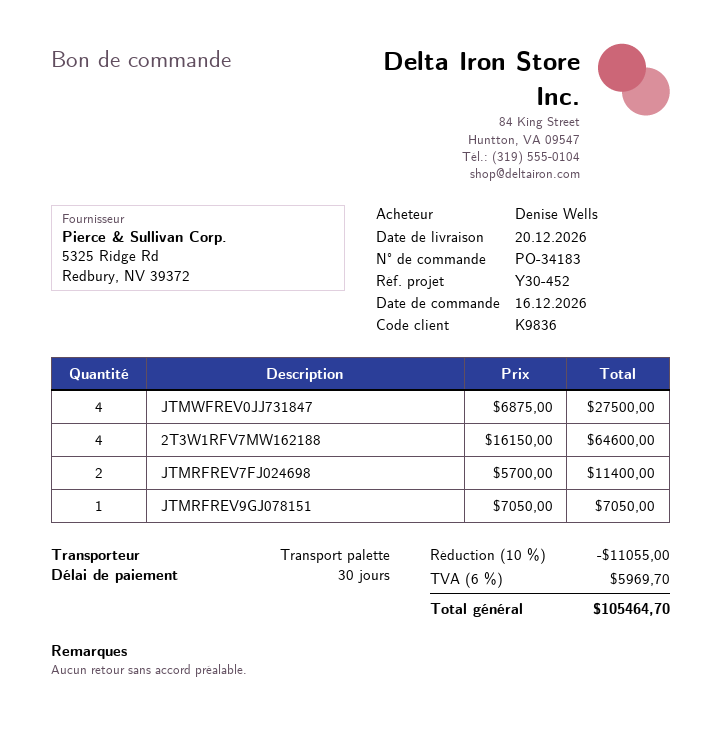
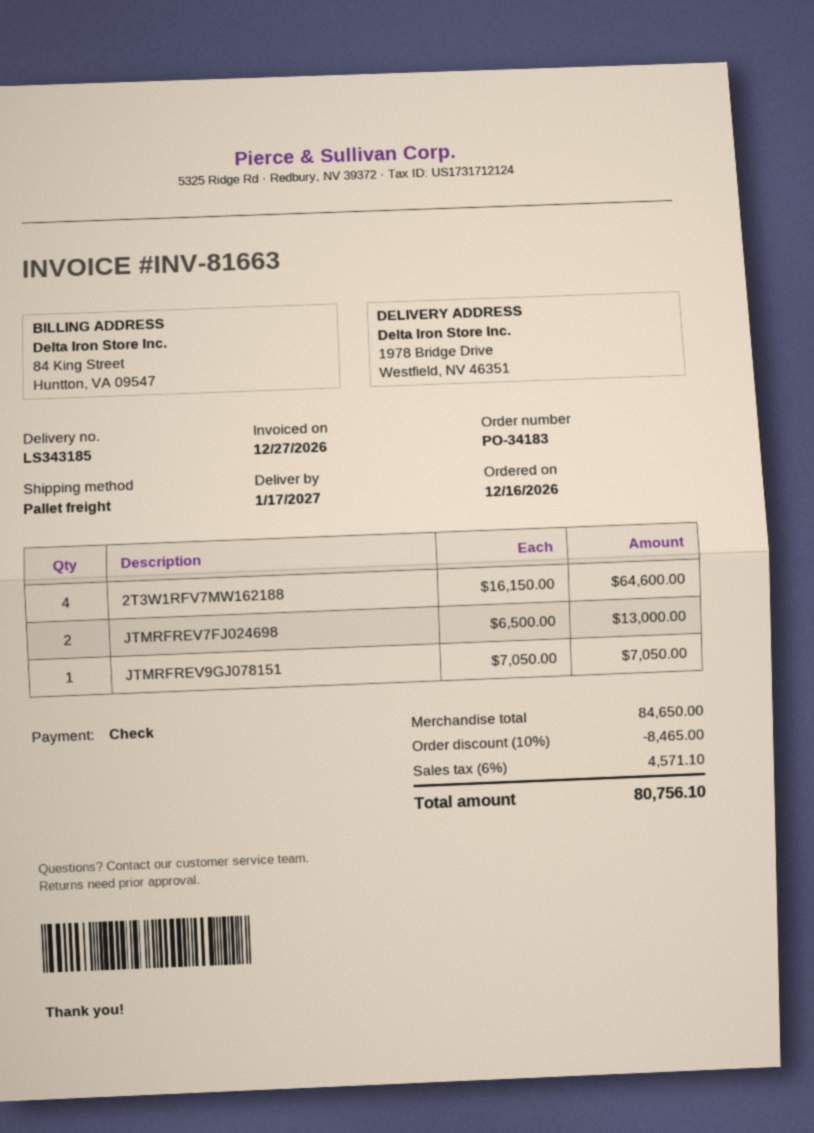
delivery date: 2026-12-20 -> 2027-01-17
JTMWFREV0JJ731847: 4 x 6875.00 = 27500.00 -> none
JTMRFREV7FJ024698: 2 x 5700.00 = 11400.00 -> 2 x 6500.00 = 13000.00
discount: 10% = 11055.00 -> 10% = 8465.00
tax: 6% = 5969.70 -> 6% = 4571.10
total: 105464.70 -> 80756.10

